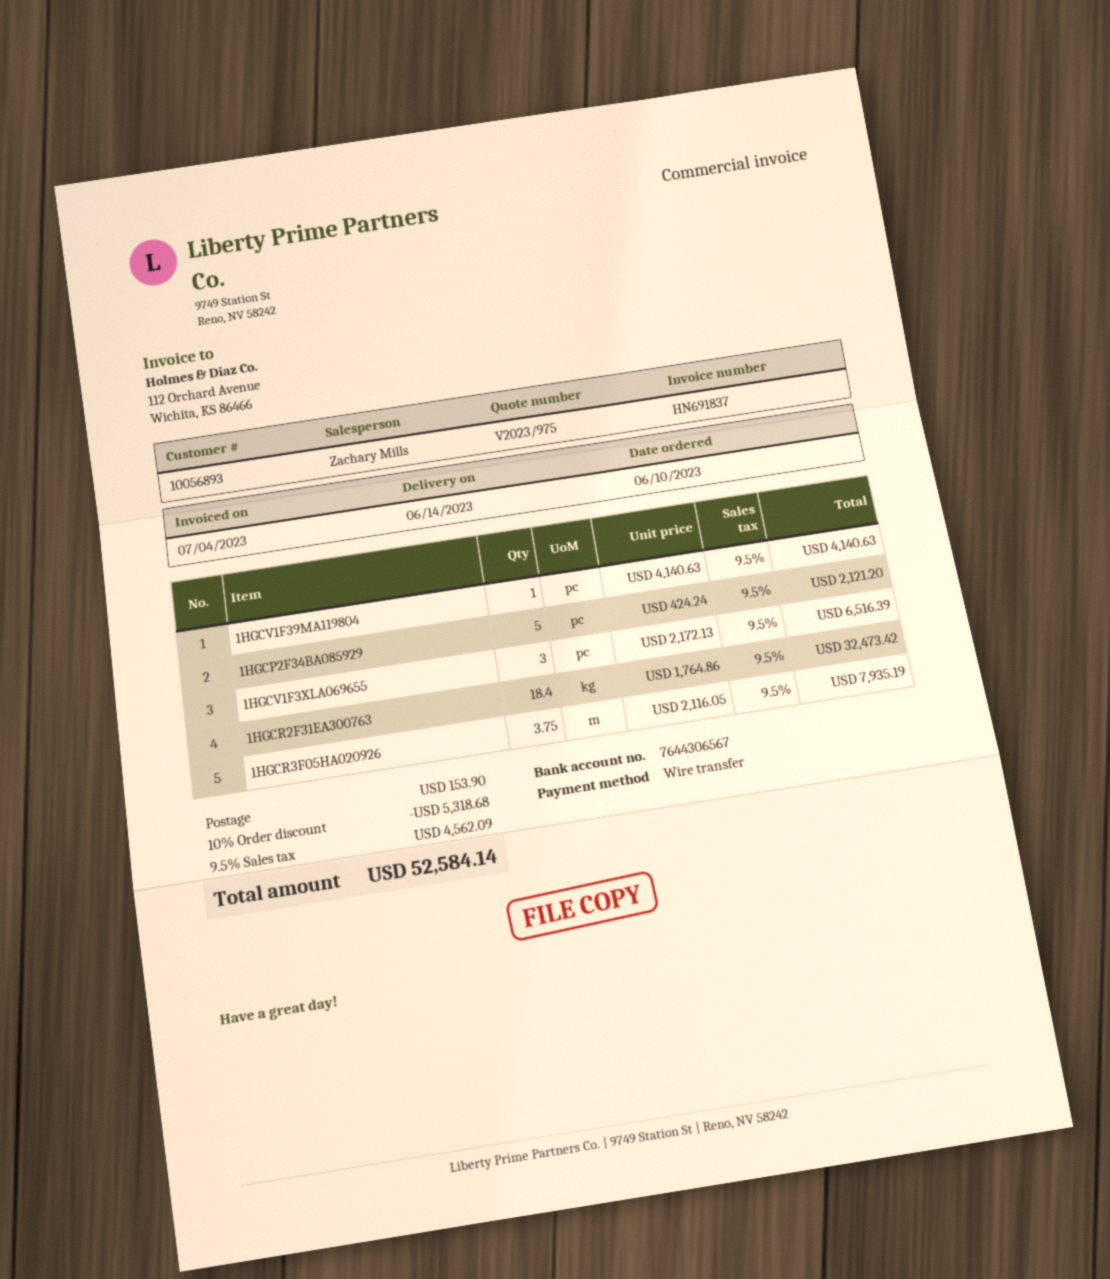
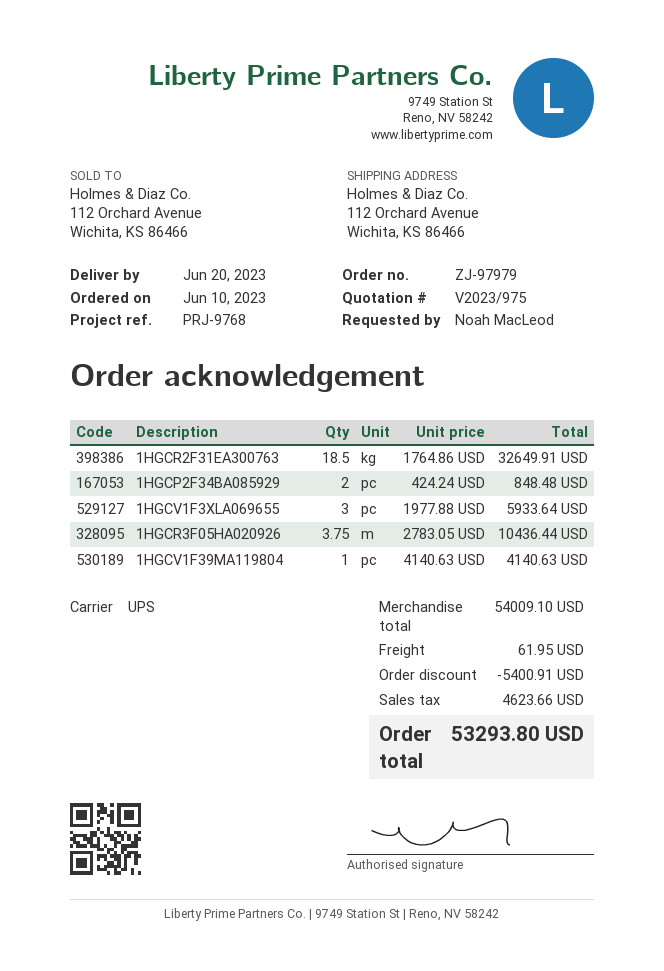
delivery date: 2023-06-14 -> 2023-06-20
1HGCP2F34BA085929: 5 x 424.24 = 2121.20 -> 2 x 424.24 = 848.48
1HGCV1F3XLA069655: 3 x 2172.13 = 6516.39 -> 3 x 1977.88 = 5933.64
1HGCR2F31EA300763: 18.4 x 1764.86 = 32473.42 -> 18.5 x 1764.86 = 32649.91
1HGCR3F05HA020926: 3.75 x 2116.05 = 7935.19 -> 3.75 x 2783.05 = 10436.44
discount: 5318.68 -> 5400.91
shipping: 153.90 -> 61.95
tax: 4562.09 -> 4623.66
total: 52584.14 -> 53293.80

